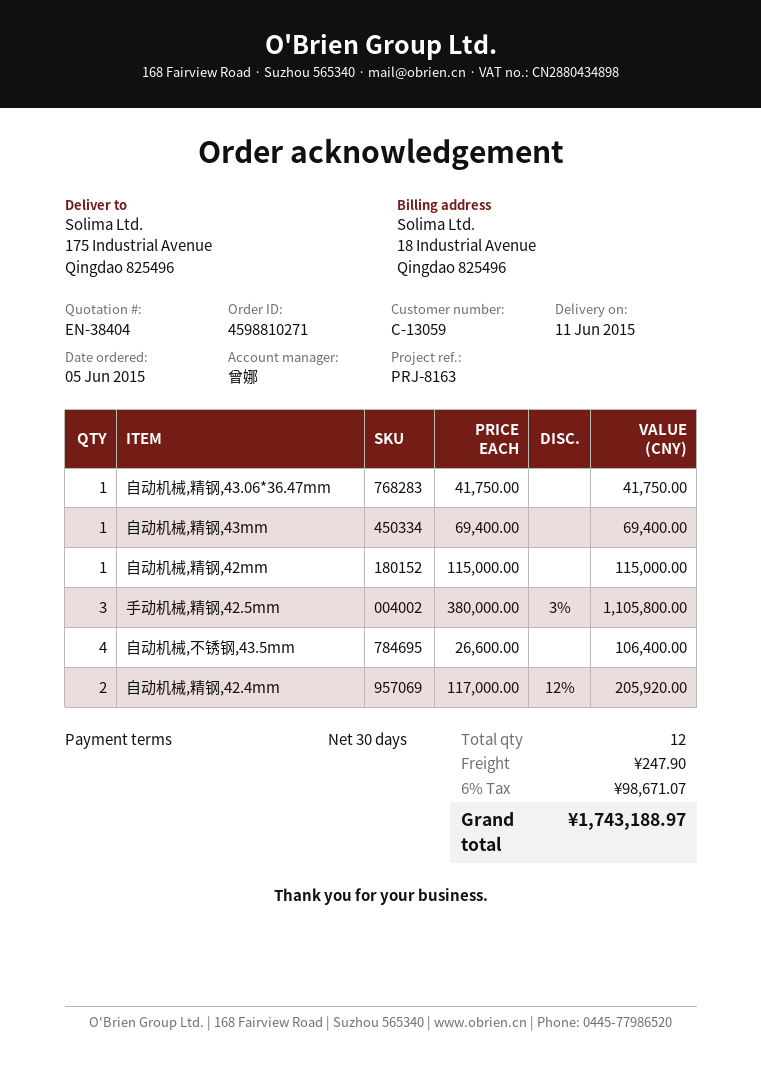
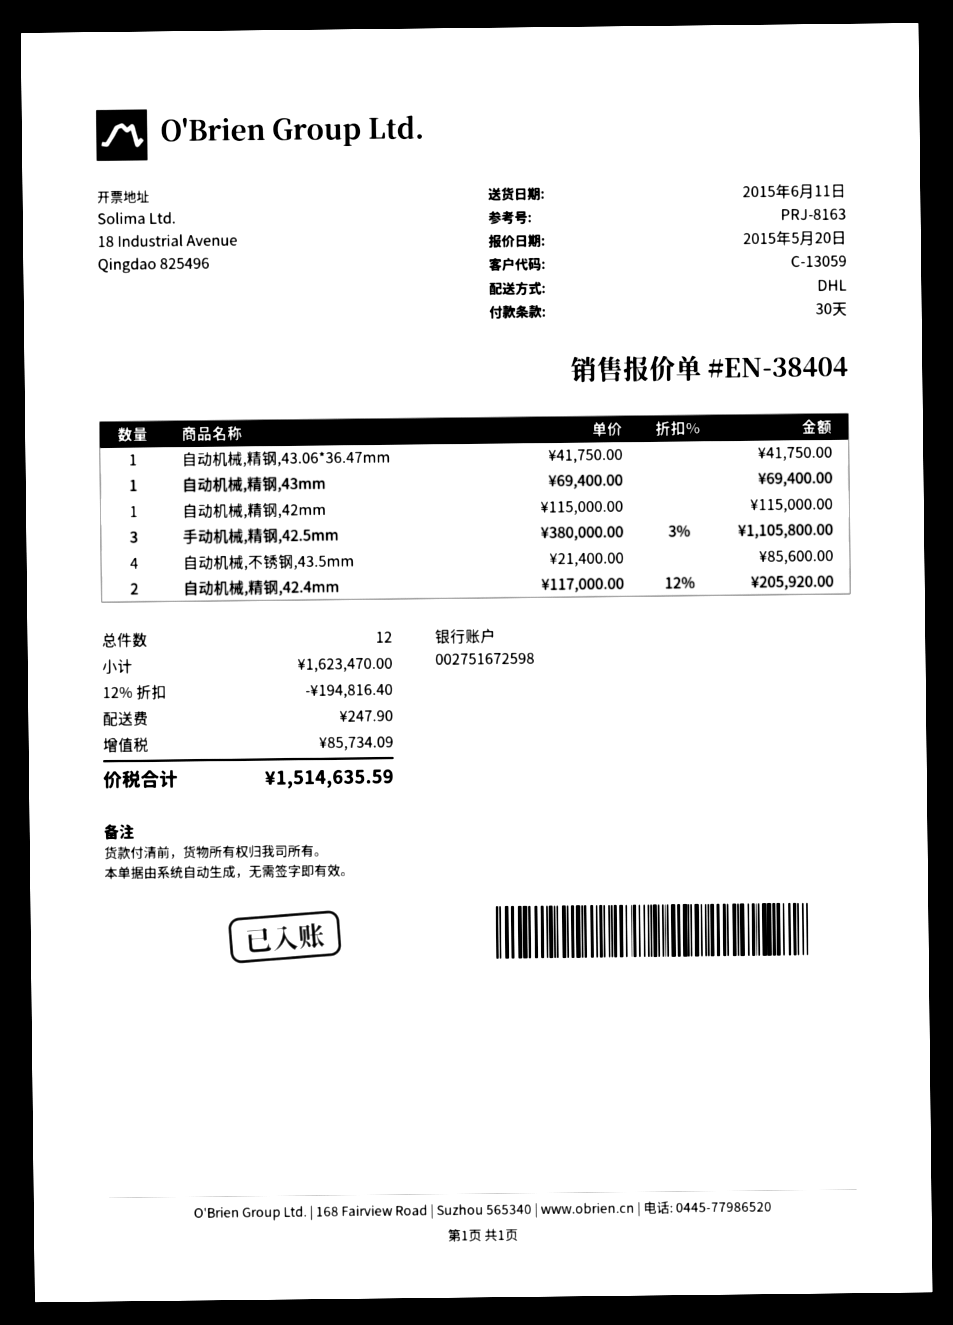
自动机械,不锈钢,43.5mm: 4 x 26600.00 = 106400.00 -> 4 x 21400.00 = 85600.00
discount: none -> 12% = 194816.40
tax: 98671.07 -> 85734.09
total: 1743188.97 -> 1514635.59

